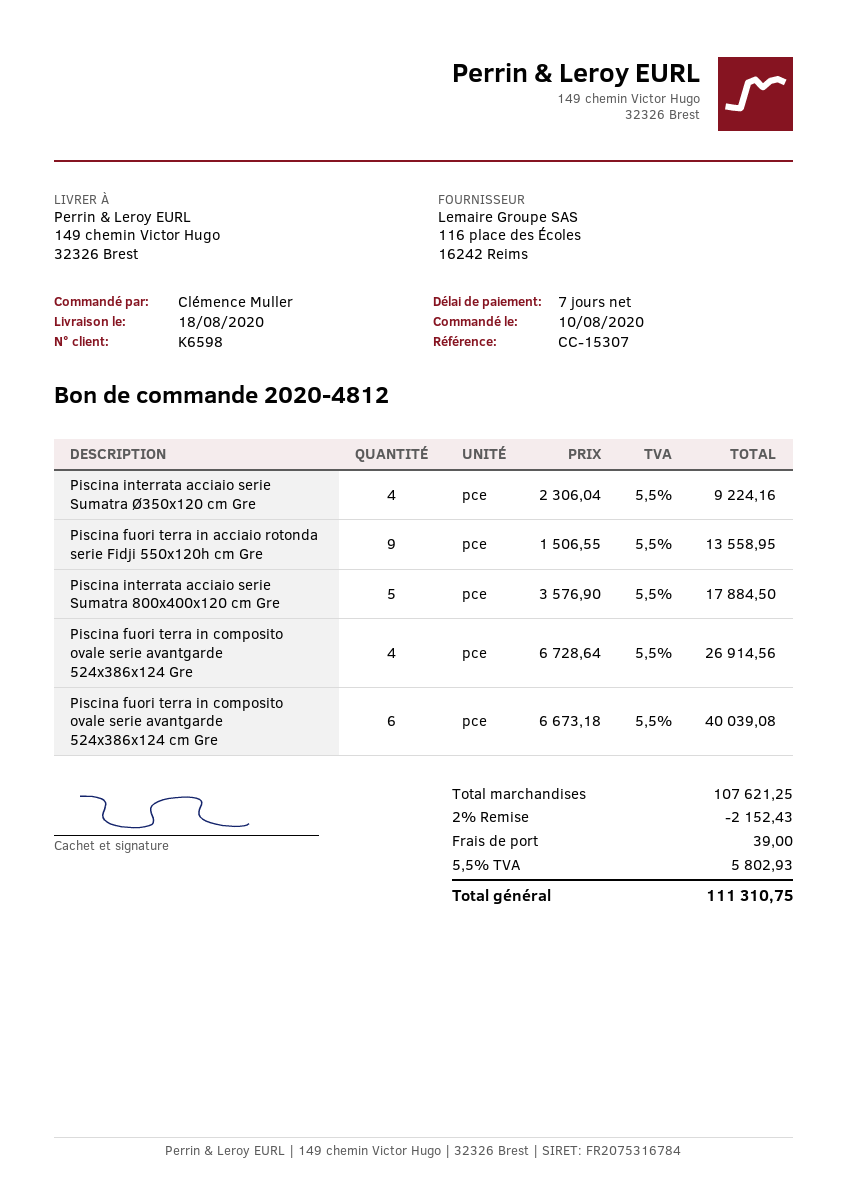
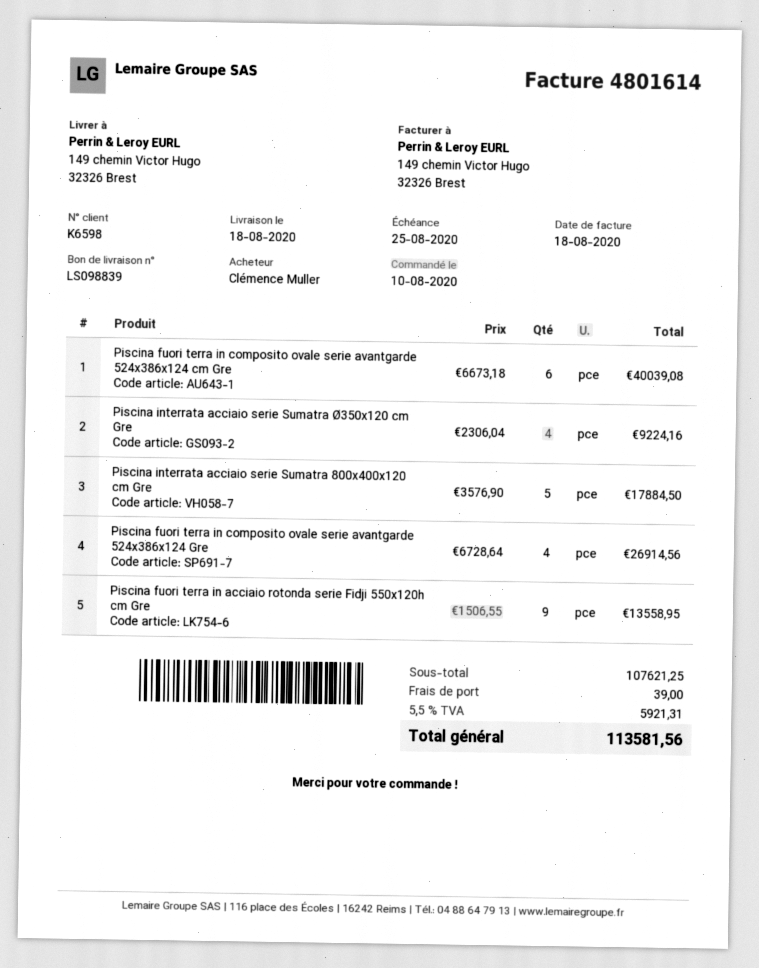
discount: 2% = 2152.43 -> none
tax: 5.5% = 5802.93 -> 5.5% = 5921.31
total: 111310.75 -> 113581.56

